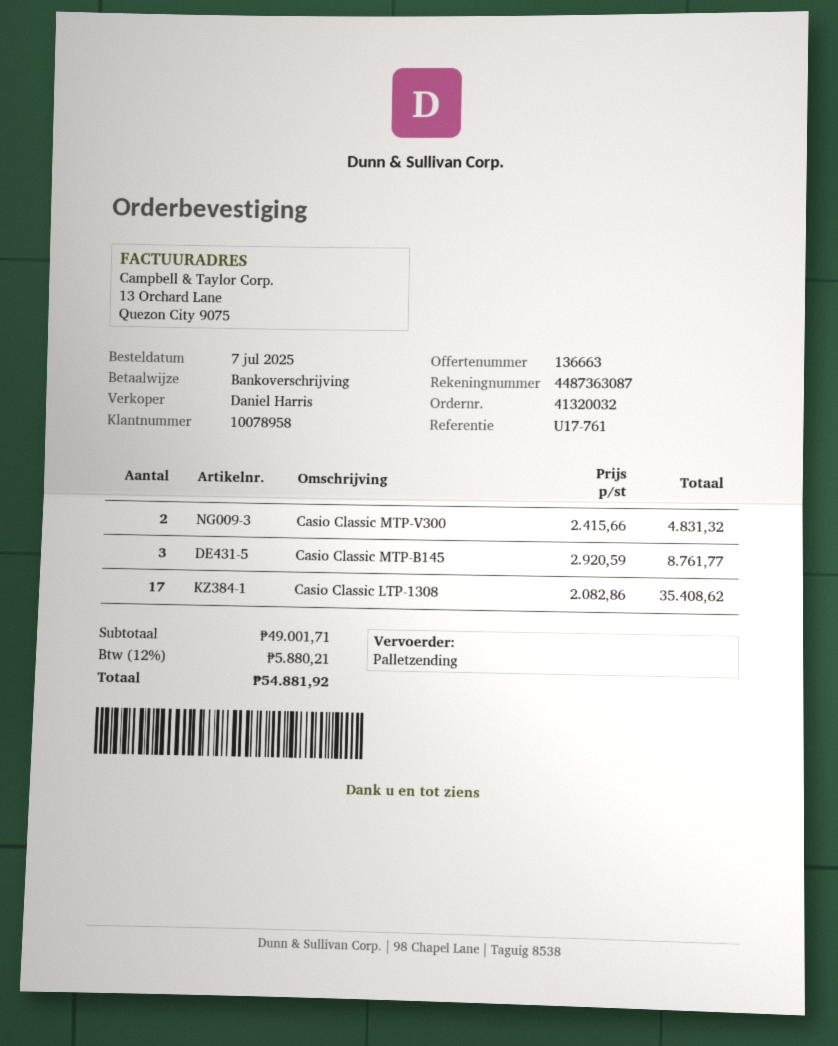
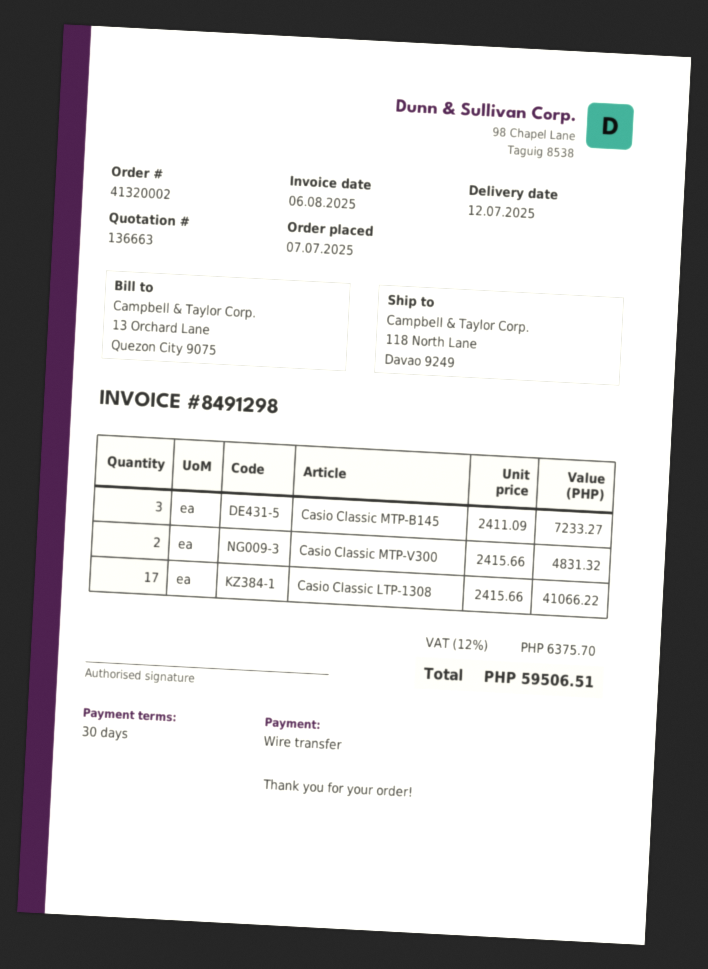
order number: 41320032 -> 41320002
Casio Classic MTP-B145: 3 x 2920.59 = 8761.77 -> 3 x 2411.09 = 7233.27
Casio Classic LTP-1308: 17 x 2082.86 = 35408.62 -> 17 x 2415.66 = 41066.22
tax: 12% = 5880.21 -> 12% = 6375.70
total: 54881.92 -> 59506.51

